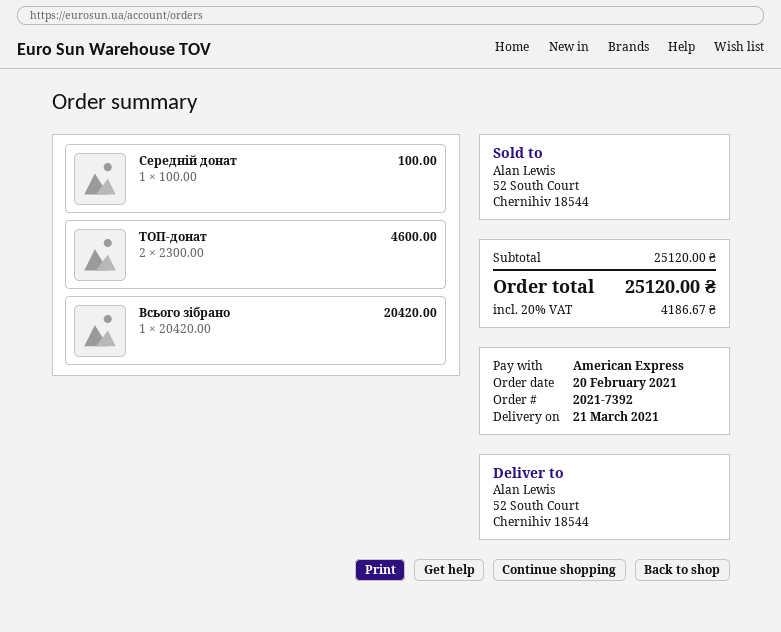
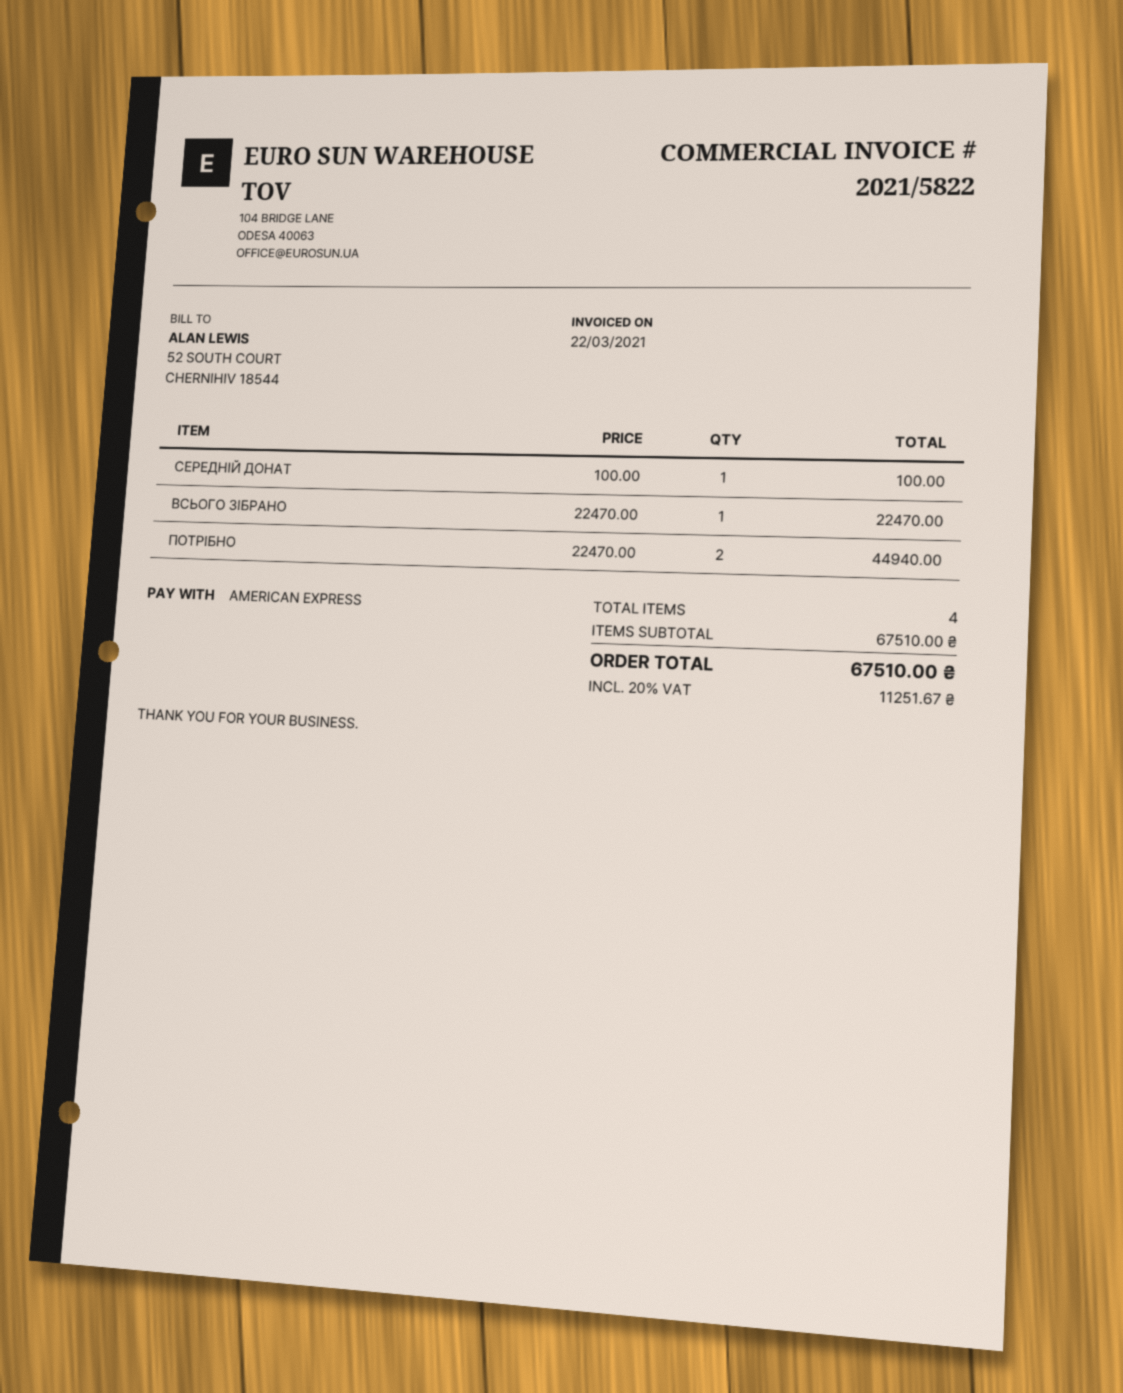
ТОП-донат: 2 x 2300.00 = 4600.00 -> none
Всього зібрано: 1 x 20420.00 = 20420.00 -> 1 x 22470.00 = 22470.00
ПОТРІБНО: none -> 2 x 22470.00 = 44940.00
subtotal: 25120.00 -> 67510.00
tax: 20% = 4186.67 -> 20% = 11251.67
total: 25120.00 -> 67510.00

